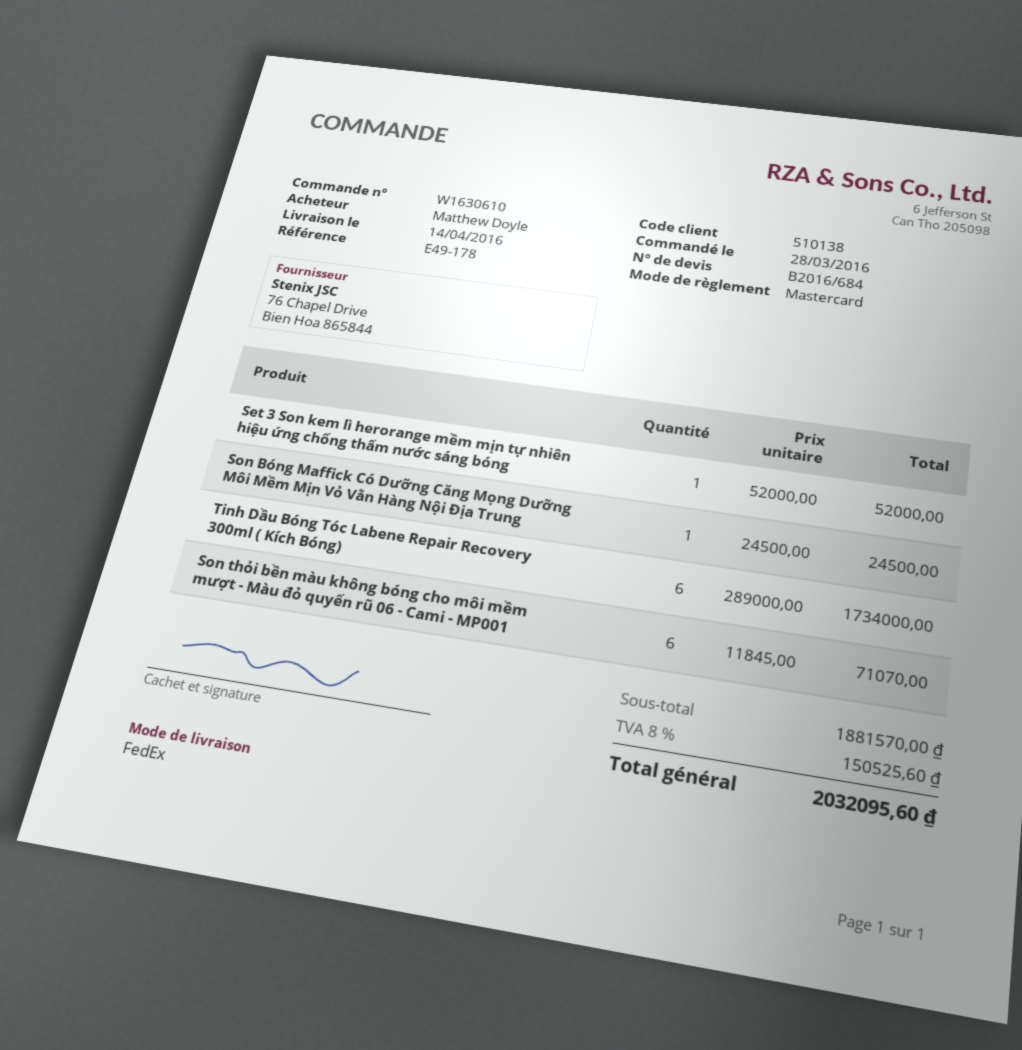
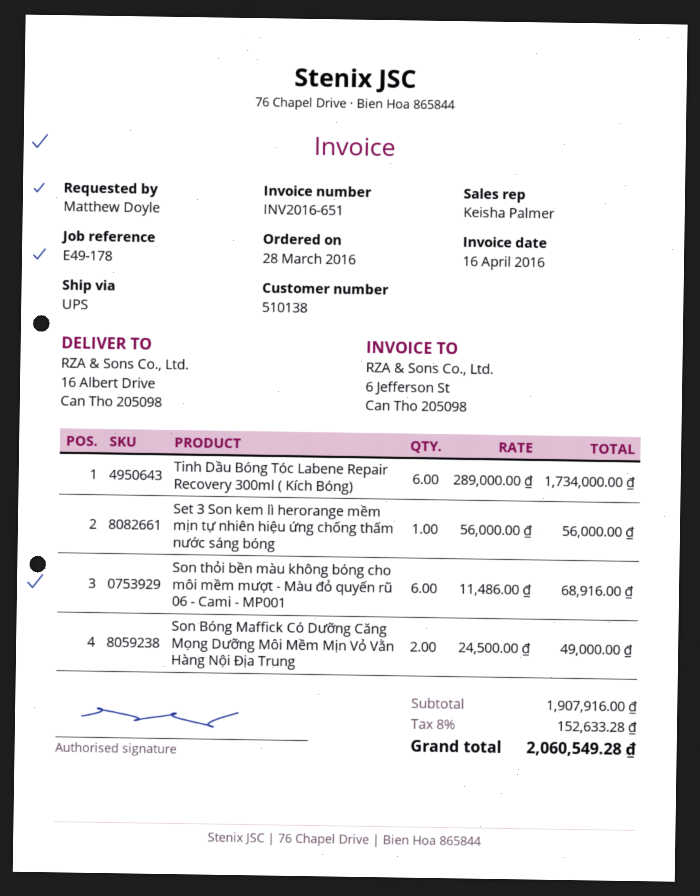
shipping method: FedEx -> UPS
Set 3 Son kem lì herorange mềm mịn tự nhiên hiệu ứng chống thấm nước sáng bóng: 1 x 52000.00 = 52000.00 -> 1 x 56000.00 = 56000.00
Son Bóng Maffick Có Dưỡng Căng Mọng Dưỡng Môi Mềm Mịn Vỏ Vằn Hàng Nội Địa Trung: 1 x 24500.00 = 24500.00 -> 2 x 24500.00 = 49000.00
Son thỏi bền màu không bóng cho môi mềm mượt - Màu đỏ quyến rũ 06 - Cami - MP001: 6 x 11845.00 = 71070.00 -> 6 x 11486.00 = 68916.00
subtotal: 1881570.00 -> 1907916.00
tax: 8% = 150525.60 -> 8% = 152633.28
total: 2032095.60 -> 2060549.28

